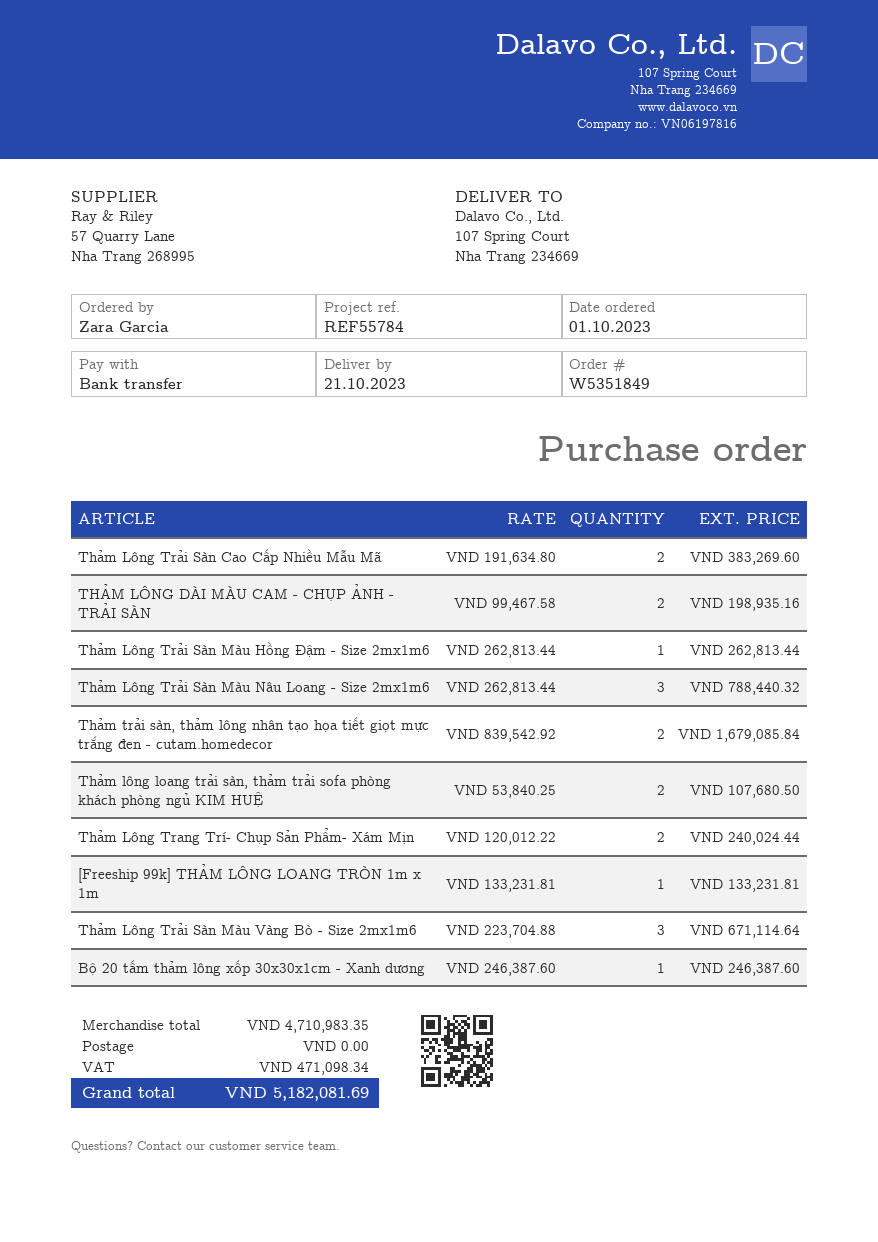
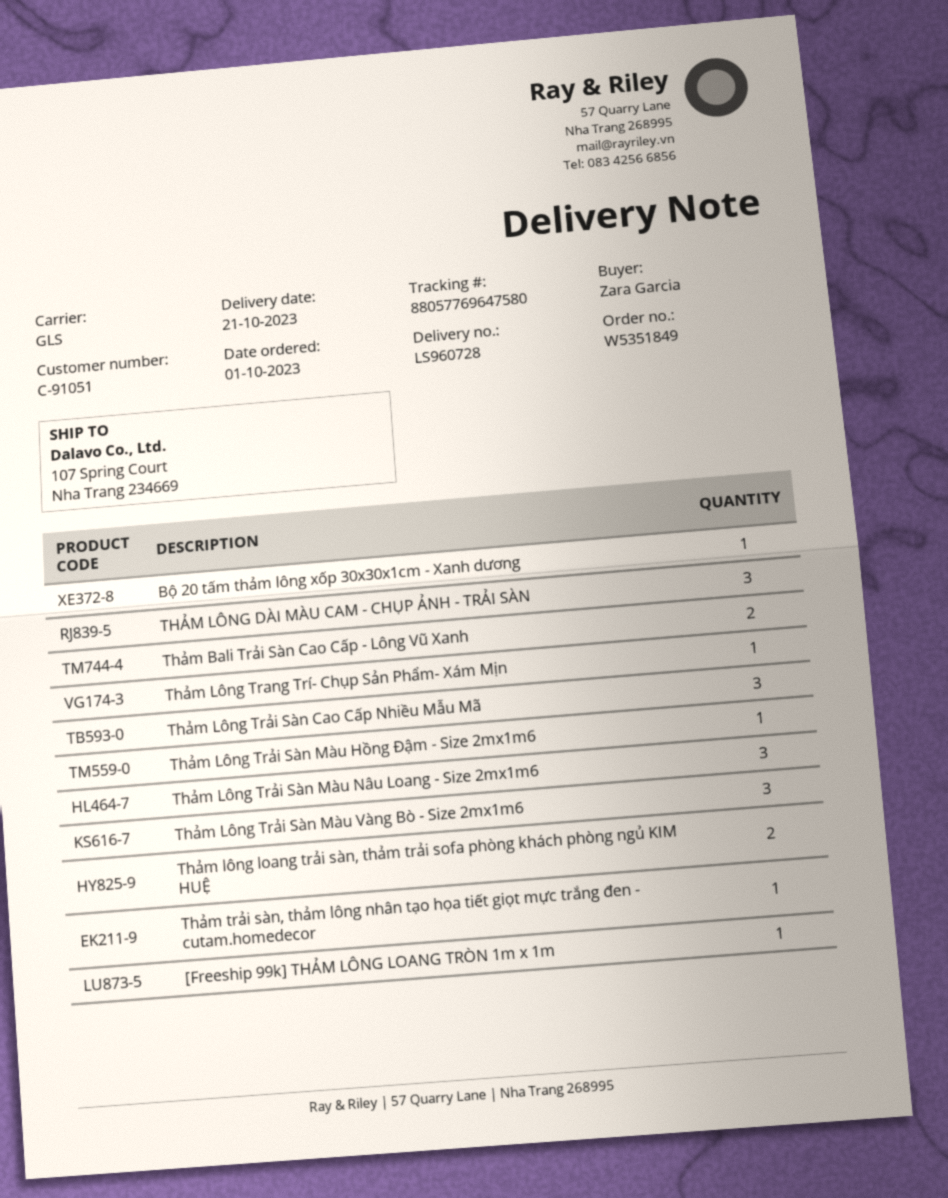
Thảm Lông Trải Sàn Cao Cấp Nhiều Mẫu Mã: 2 -> 3
THẢM LÔNG DÀI MÀU CAM - CHỤP ẢNH - TRẢI SÀN: 2 -> 3
Thảm trải sàn, thảm lông nhân tạo họa tiết giọt mực trắng đen - cutam.homedecor: 2 -> 1
Thảm Lông Trang Trí- Chụp Sản Phẩm- Xám Mịn: 2 -> 1
Thảm Bali Trải Sàn Cao Cấp - Lông Vũ Xanh: none -> 2

